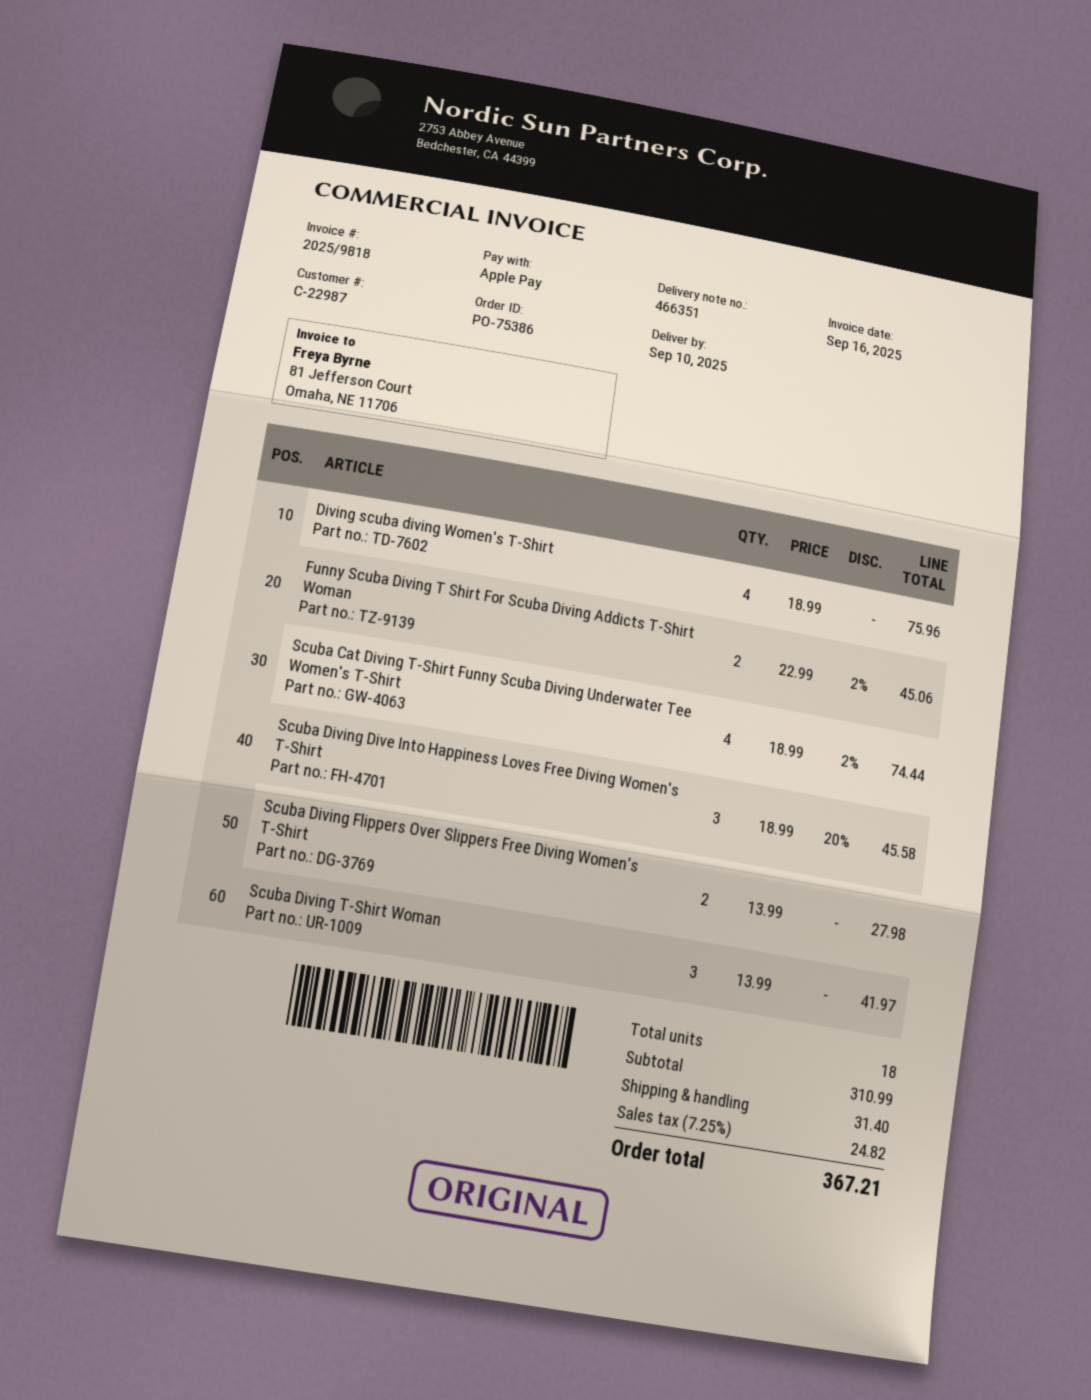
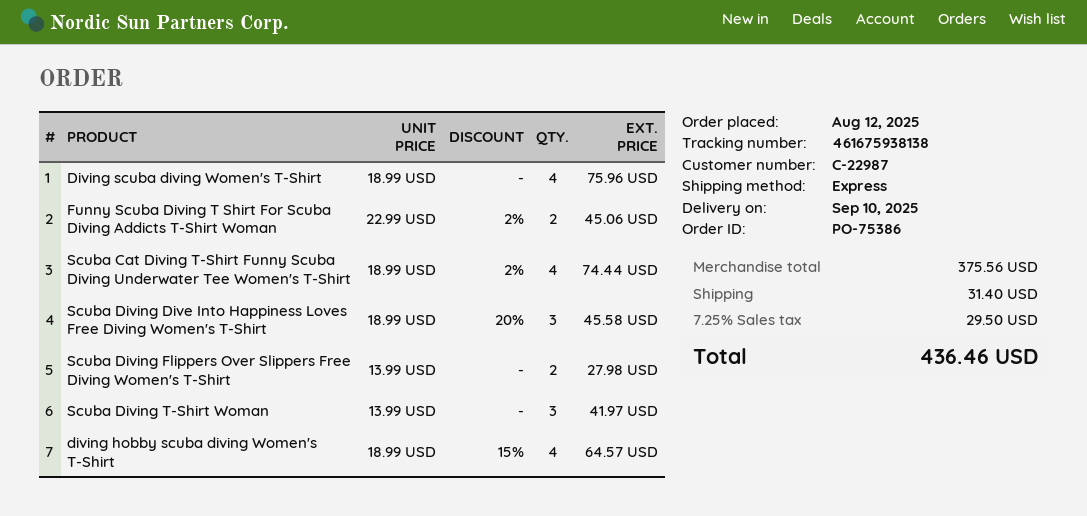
diving hobby scuba diving Women's T-Shirt: none -> 4 x 18.99 - 15% = 64.57
subtotal: 310.99 -> 375.56
tax: 7.25% = 24.82 -> 7.25% = 29.50
total: 367.21 -> 436.46

